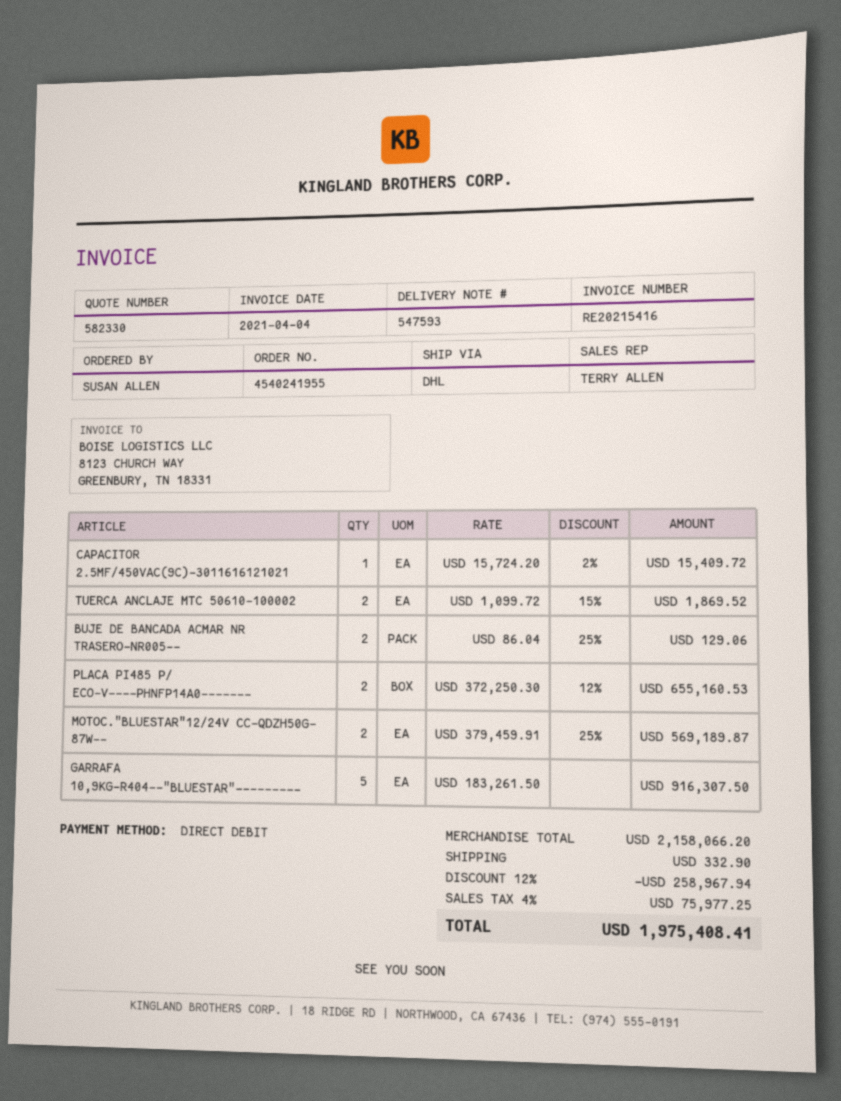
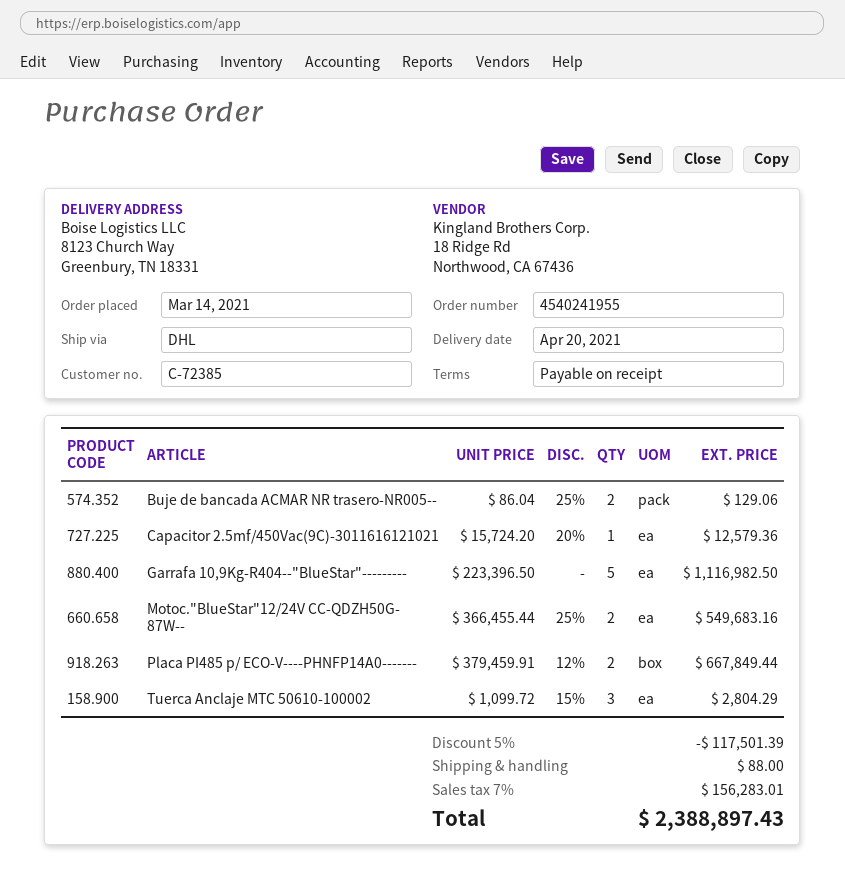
CAPACITOR 2.5MF/450VAC(9C)-3011616121021: 1 x 15724.20 - 2% = 15409.72 -> 1 x 15724.20 - 20% = 12579.36
TUERCA ANCLAJE MTC 50610-100002: 2 x 1099.72 - 15% = 1869.52 -> 3 x 1099.72 - 15% = 2804.29
PLACA PI485 P/ ECO-V----PHNFP14A0-------: 2 x 372250.30 - 12% = 655160.53 -> 2 x 379459.91 - 12% = 667849.44
MOTOC."BLUESTAR"12/24V CC-QDZH50G- 87W--: 2 x 379459.91 - 25% = 569189.87 -> 2 x 366455.44 - 25% = 549683.16
GARRAFA 10,9KG-R404--"BLUESTAR"---------: 5 x 183261.50 = 916307.50 -> 5 x 223396.50 = 1116982.50
discount: 12% = 258967.94 -> 5% = 117501.39
shipping: 332.90 -> 88.00
tax: 4% = 75977.25 -> 7% = 156283.01
total: 1975408.41 -> 2388897.43

